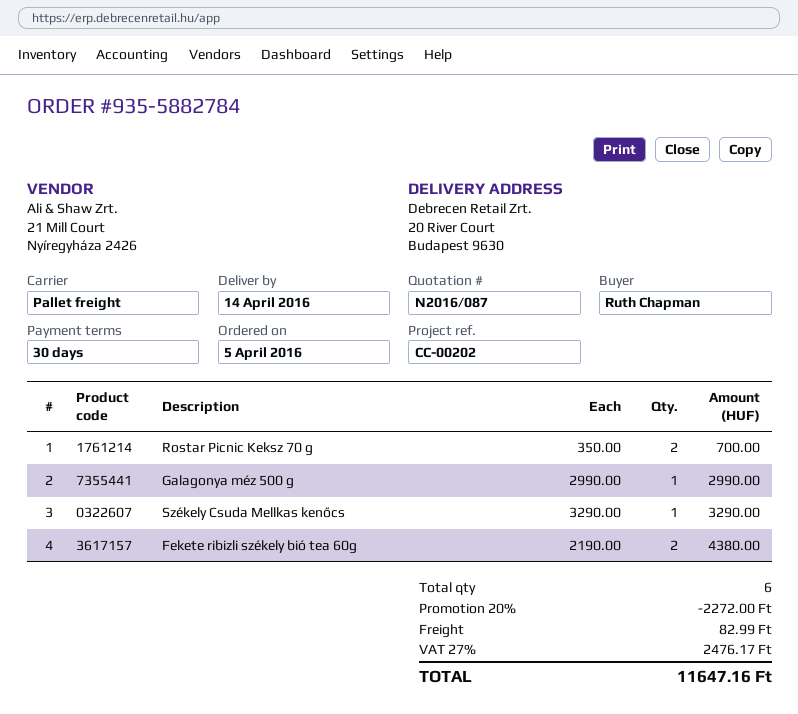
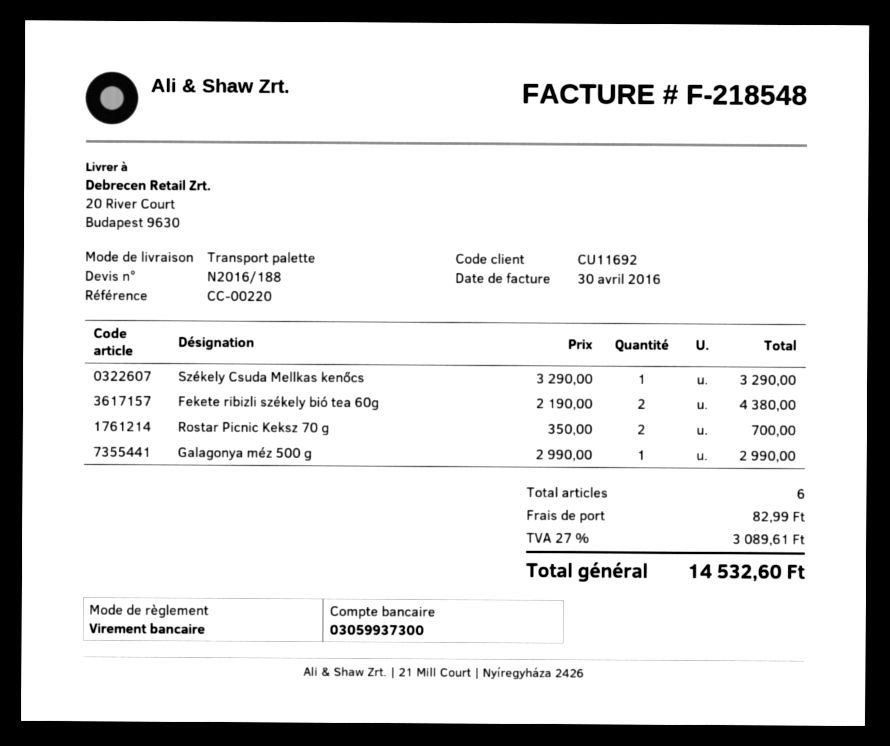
quote number: N2016/087 -> N2016/188
reference: CC-00202 -> CC-00220
discount: 20% = 2272.00 -> none
tax: 27% = 2476.17 -> 27% = 3089.61
total: 11647.16 -> 14532.60

